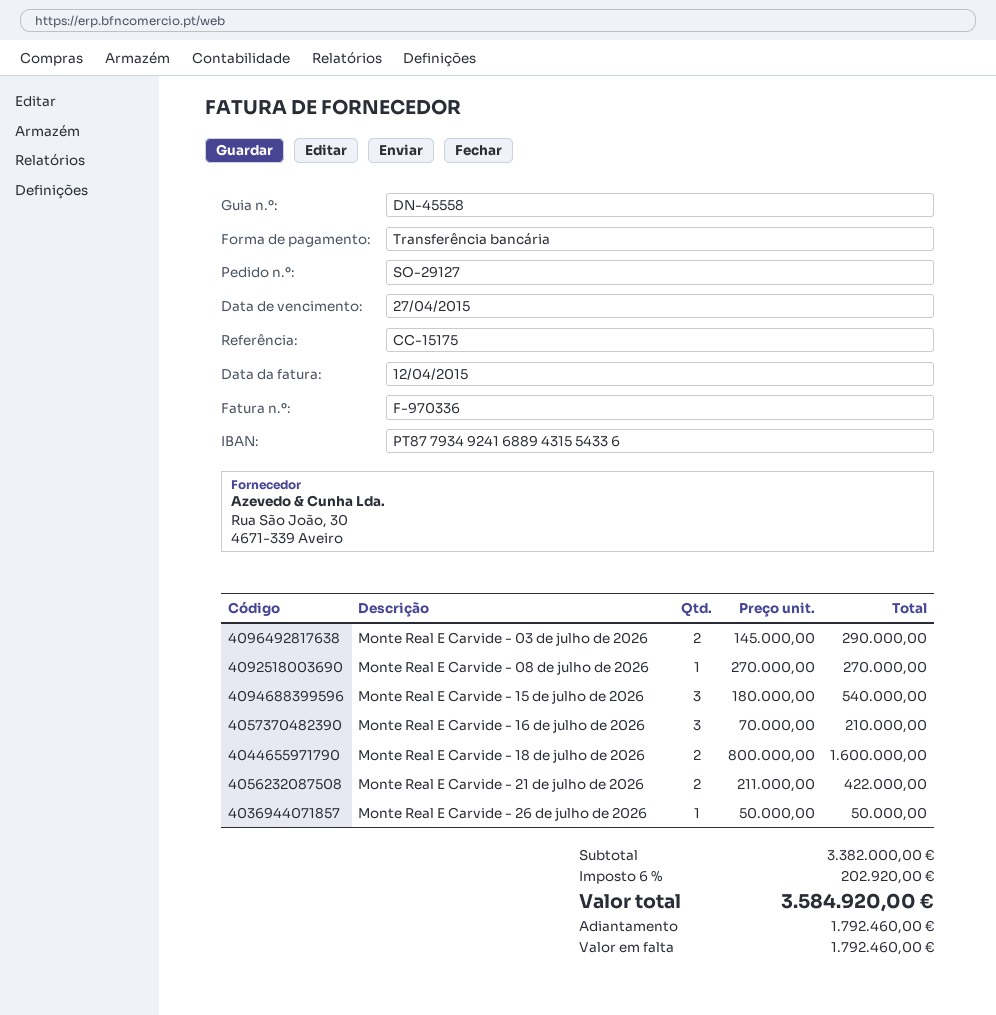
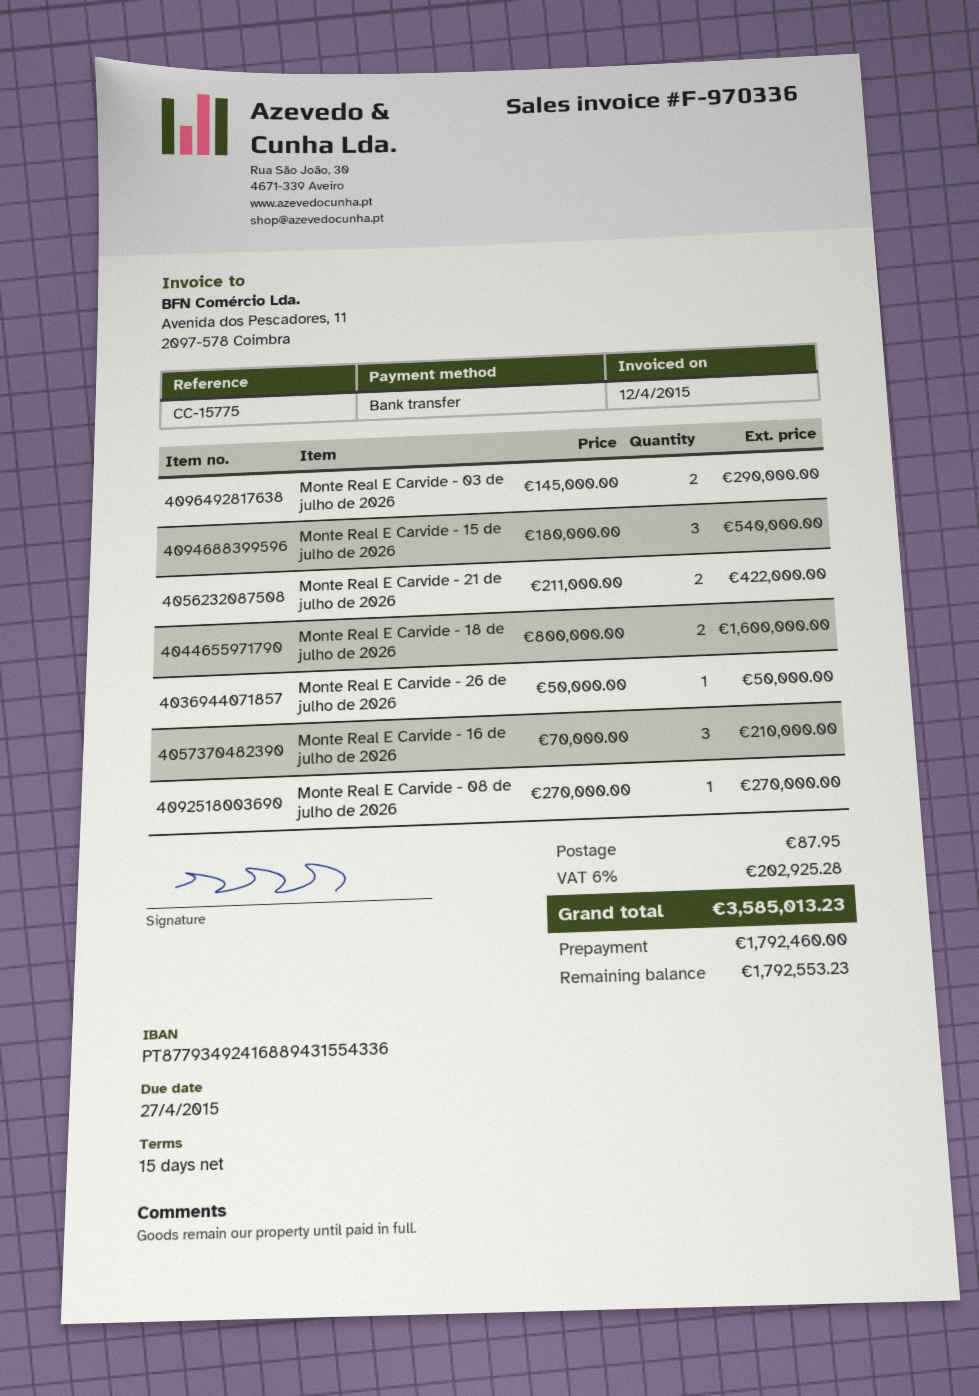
reference: CC-15175 -> CC-15775
shipping: none -> 87.95
tax: 6% = 202920.00 -> 6% = 202925.28
total: 3584920.00 -> 3585013.23
balance: 1792460.00 -> 1792553.23

